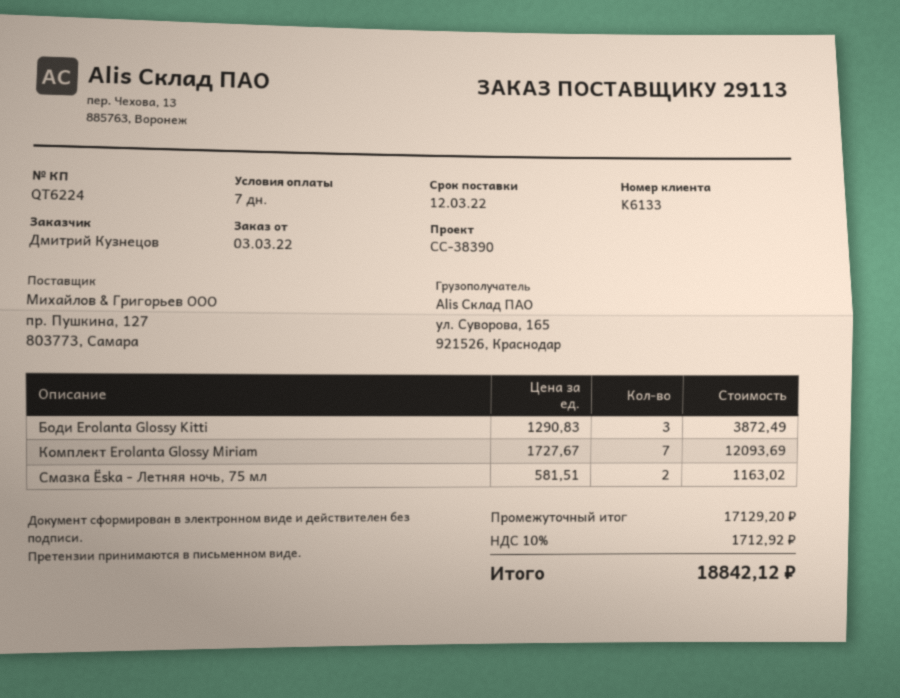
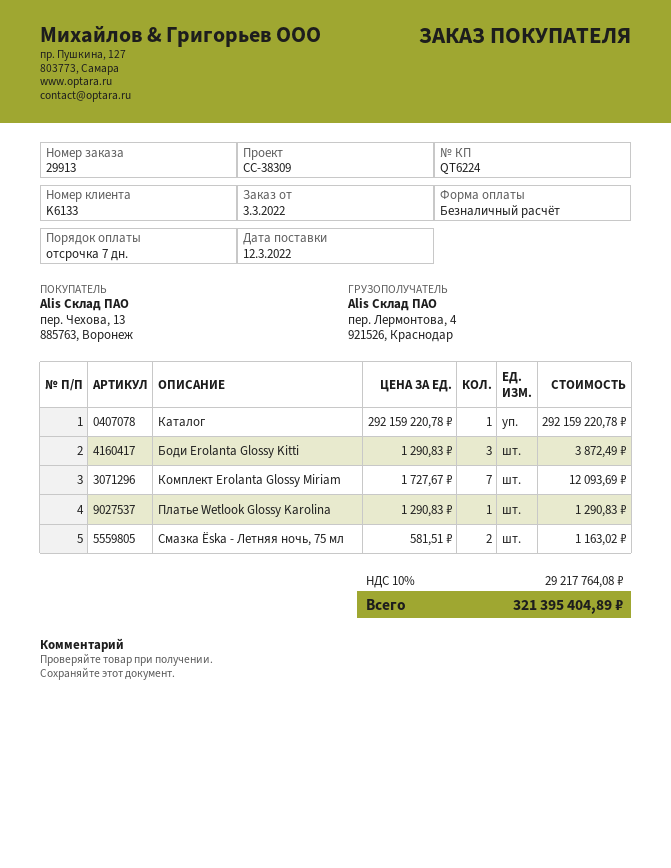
order number: 29113 -> 29913
reference: CC-38390 -> CC-38309
ship to: ул. Суворова, 165, 921526, Краснодар -> пер. Лермонтова, 4, 921526, Краснодар
Каталог: none -> 1 x 292159220.78 = 292159220.78
Платье Wetlook Glossy Karolina: none -> 1 x 1290.83 = 1290.83
tax: 10% = 1712.92 -> 10% = 29217764.08
total: 18842.12 -> 321395404.89

